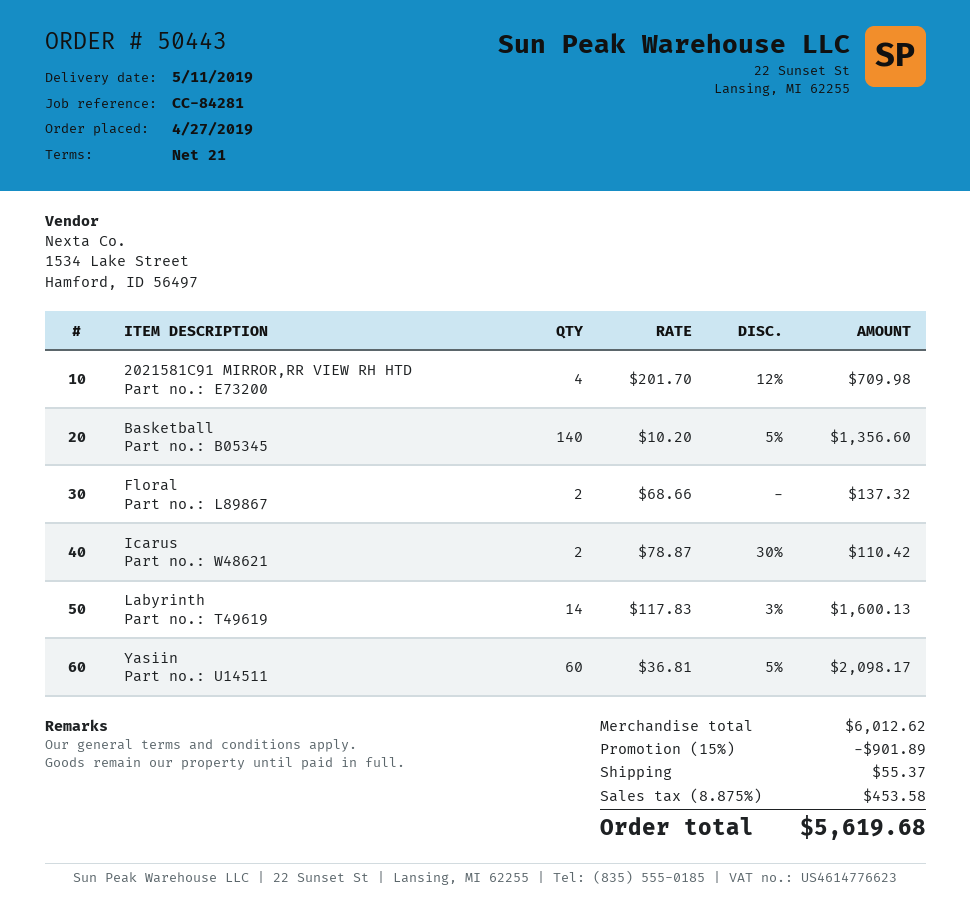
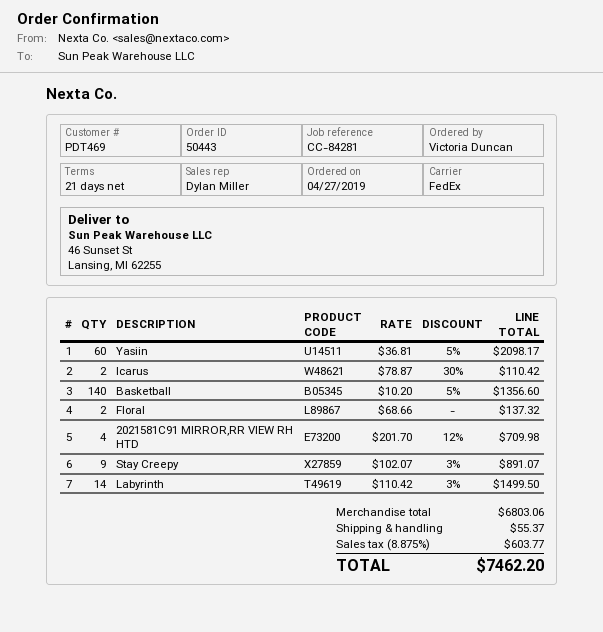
Labyrinth: 14 x 117.83 - 3% = 1600.13 -> 14 x 110.42 - 3% = 1499.50
Stay Creepy: none -> 9 x 102.07 - 3% = 891.07
subtotal: 6012.62 -> 6803.06
discount: 15% = 901.89 -> none
tax: 8.875% = 453.58 -> 8.875% = 603.77
total: 5619.68 -> 7462.20

